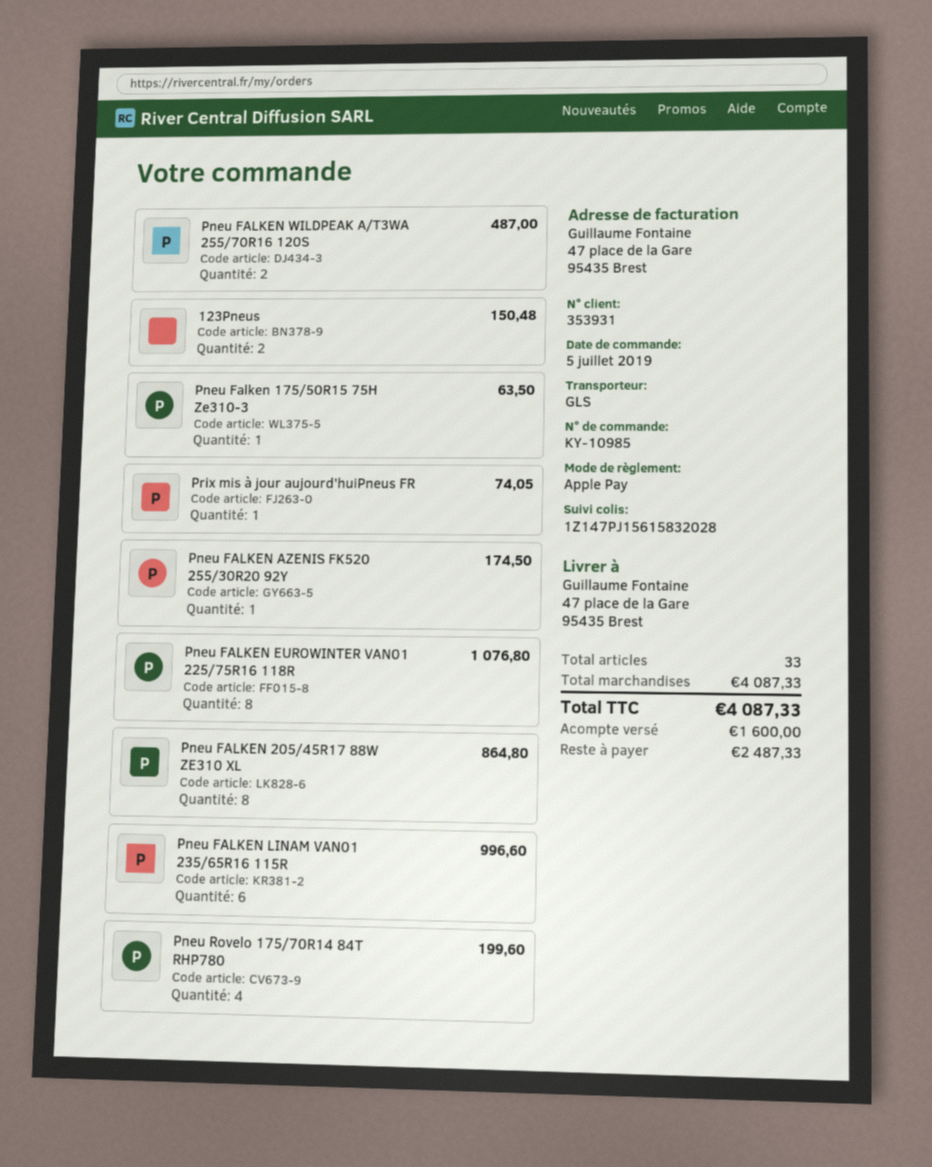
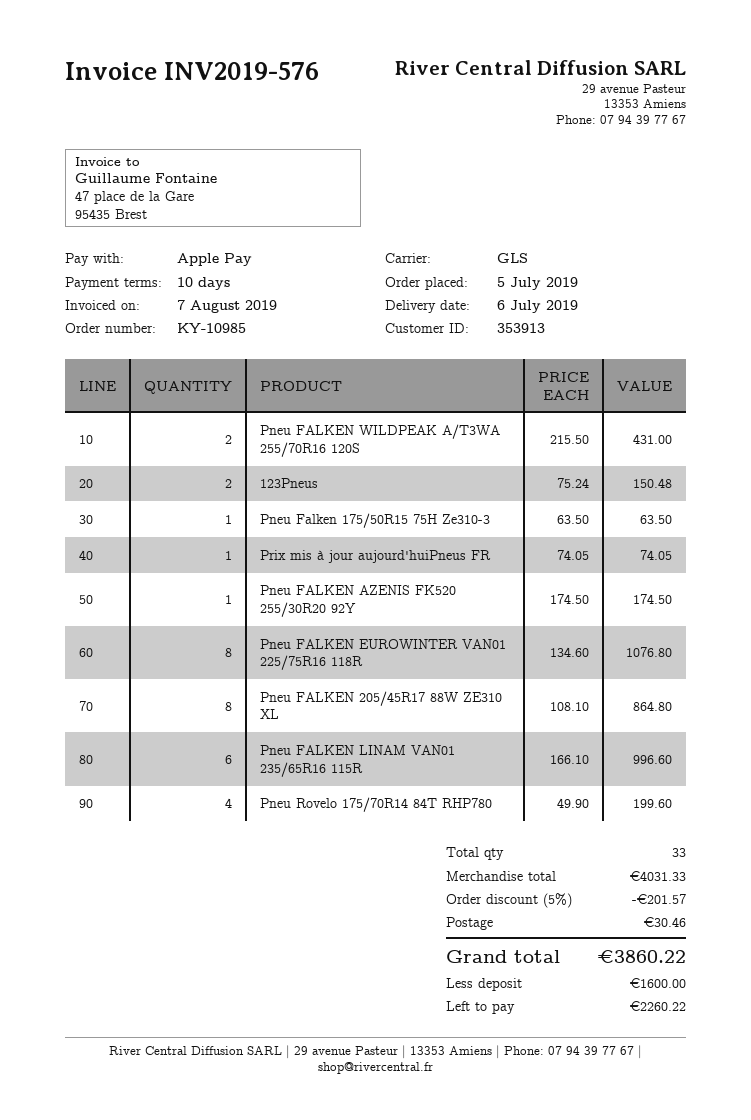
customer number: 353931 -> 353913
Pneu FALKEN WILDPEAK A/T3WA 255/70R16 120S: 2 for 487.00 -> 2 for 431.00
subtotal: 4087.33 -> 4031.33
discount: none -> 5% = 201.57
shipping: none -> 30.46
total: 4087.33 -> 3860.22
balance: 2487.33 -> 2260.22

